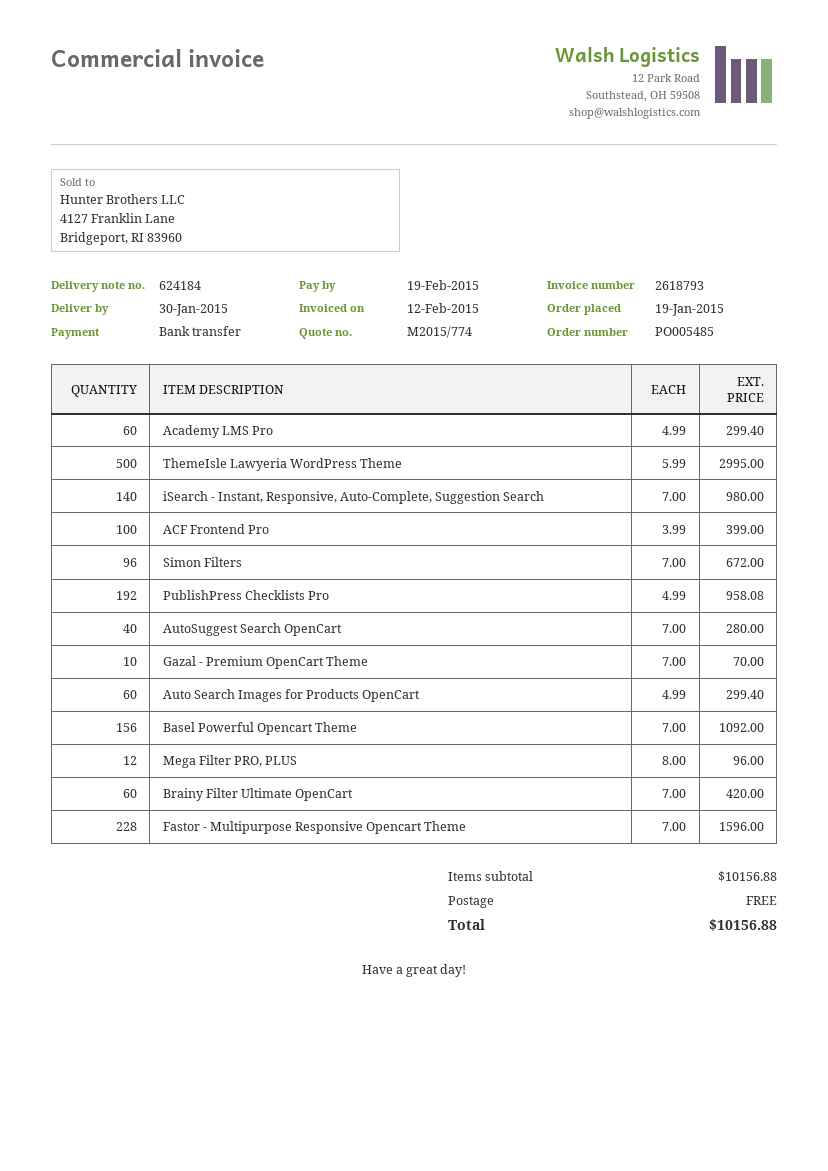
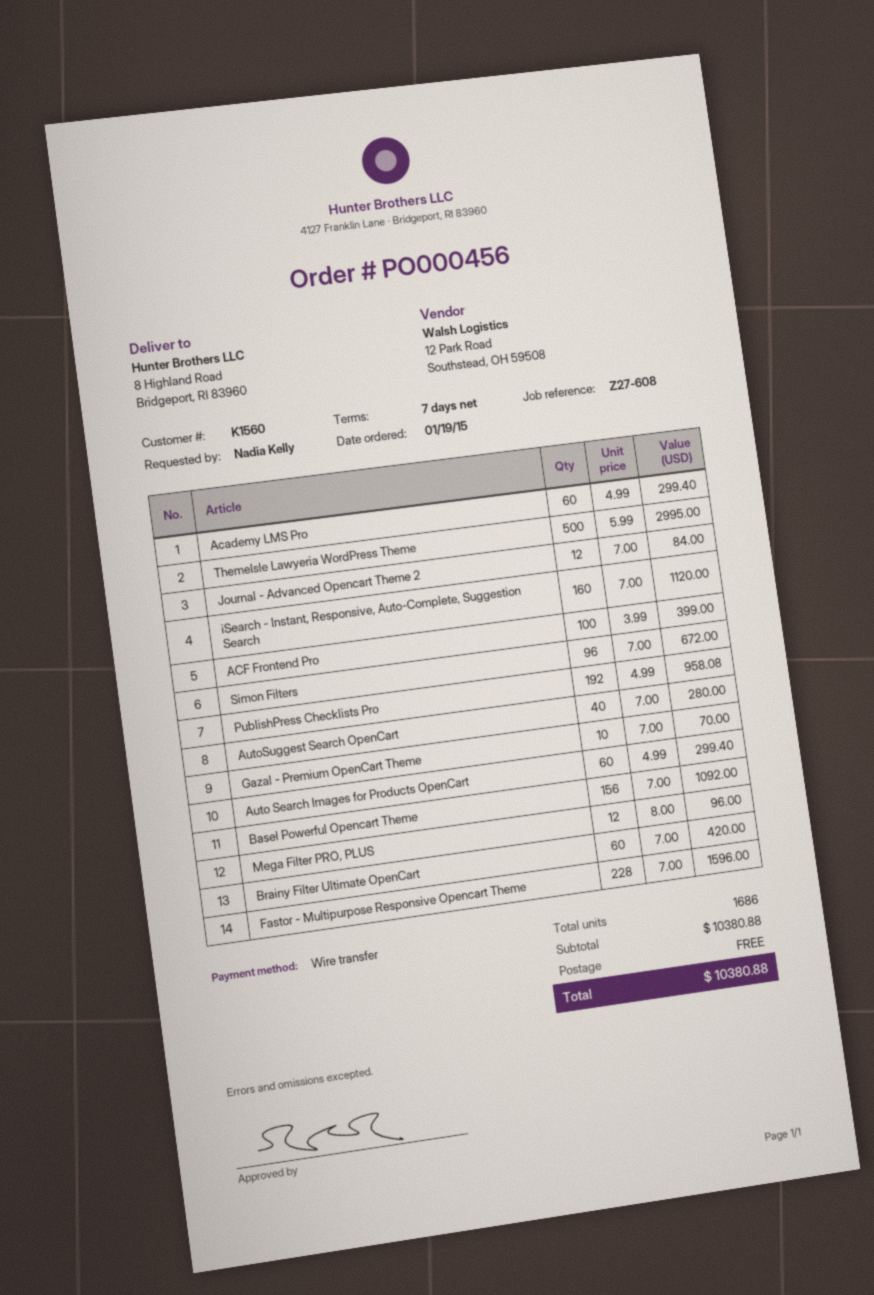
order number: PO005485 -> PO000456
iSearch - Instant, Responsive, Auto-Complete, Suggestion Search: 140 x 7.00 = 980.00 -> 160 x 7.00 = 1120.00
Journal - Advanced Opencart Theme 2: none -> 12 x 7.00 = 84.00
subtotal: 10156.88 -> 10380.88
total: 10156.88 -> 10380.88

